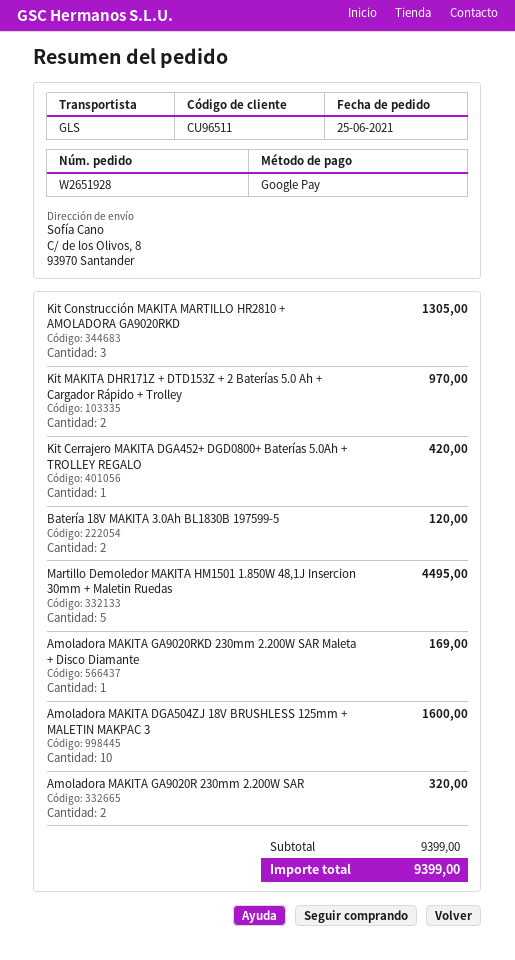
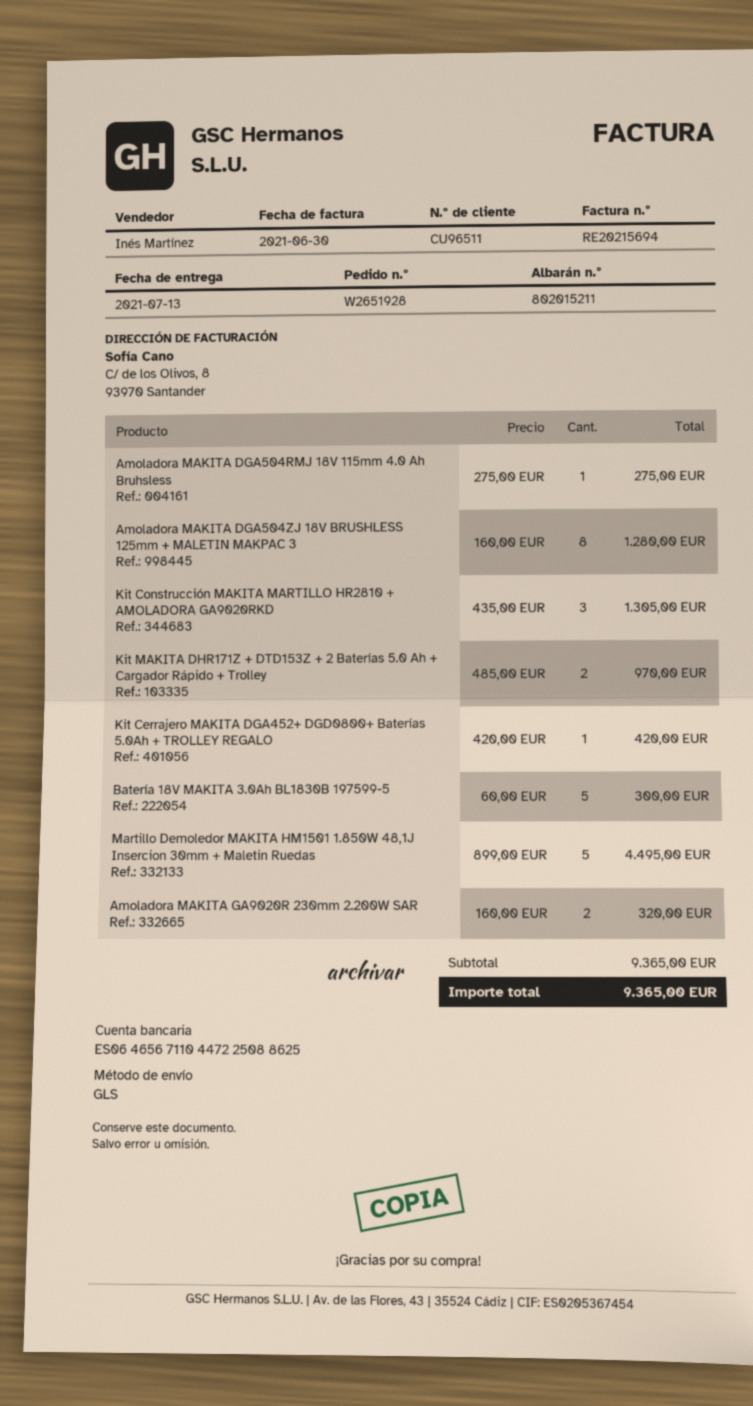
Batería 18V MAKITA 3.0Ah BL1830B 197599-5: 2 for 120.00 -> 5 for 300.00
Amoladora MAKITA GA9020RKD 230mm 2.200W SAR Maleta + Disco Diamante: 1 for 169.00 -> none
Amoladora MAKITA DGA504ZJ 18V BRUSHLESS 125mm + MALETIN MAKPAC 3: 10 for 1600.00 -> 8 for 1280.00
Amoladora MAKITA DGA504RMJ 18V 115mm 4.0 Ah Bruhsless: none -> 1 for 275.00
subtotal: 9399.00 -> 9365.00
total: 9399.00 -> 9365.00

